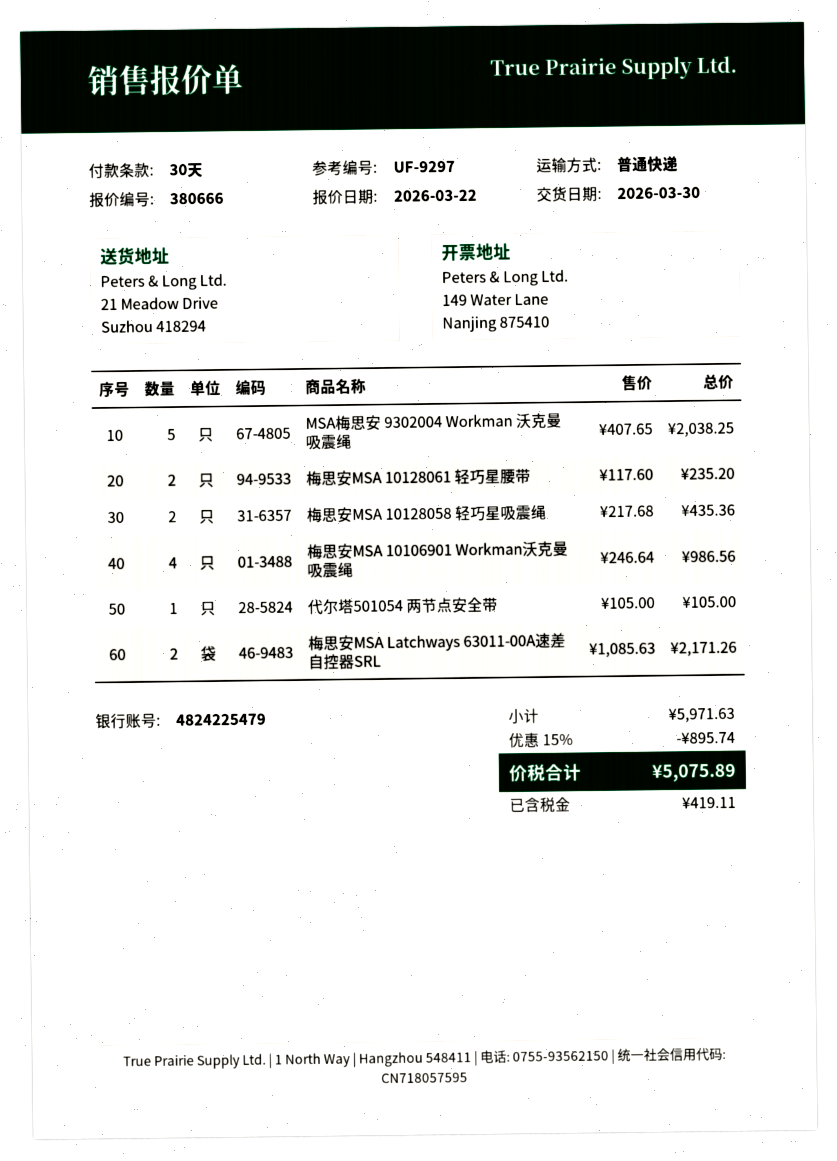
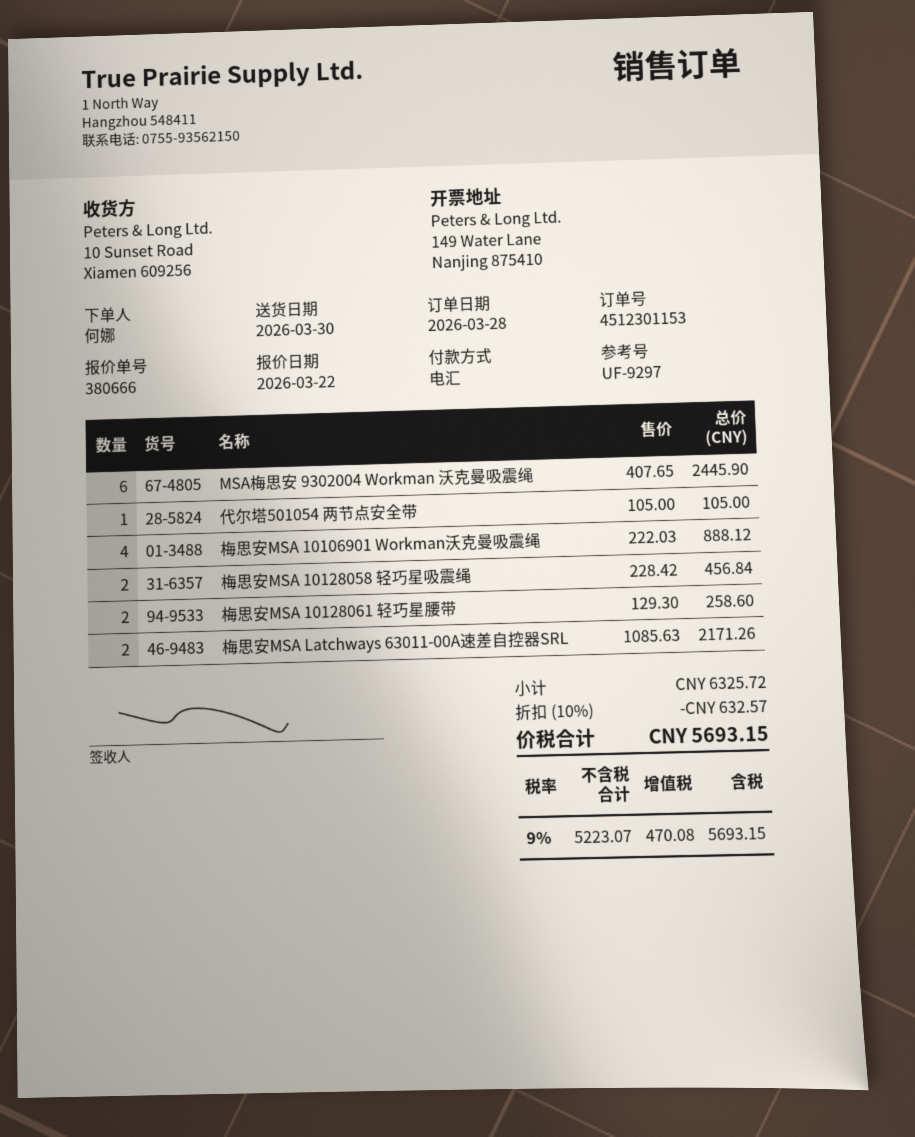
ship to: 21 Meadow Drive, Suzhou 418294 -> 10 Sunset Road, Xiamen 609256
MSA梅思安 9302004 Workman 沃克曼吸震绳: 5 x 407.65 = 2038.25 -> 6 x 407.65 = 2445.90
梅思安MSA 10128061 轻巧星腰带: 2 x 117.60 = 235.20 -> 2 x 129.30 = 258.60
梅思安MSA 10128058 轻巧星吸震绳: 2 x 217.68 = 435.36 -> 2 x 228.42 = 456.84
梅思安MSA 10106901 Workman沃克曼吸震绳: 4 x 246.64 = 986.56 -> 4 x 222.03 = 888.12
subtotal: 5971.63 -> 6325.72
discount: 15% = 895.74 -> 10% = 632.57
tax: 419.11 -> 470.08
total: 5075.89 -> 5693.15

